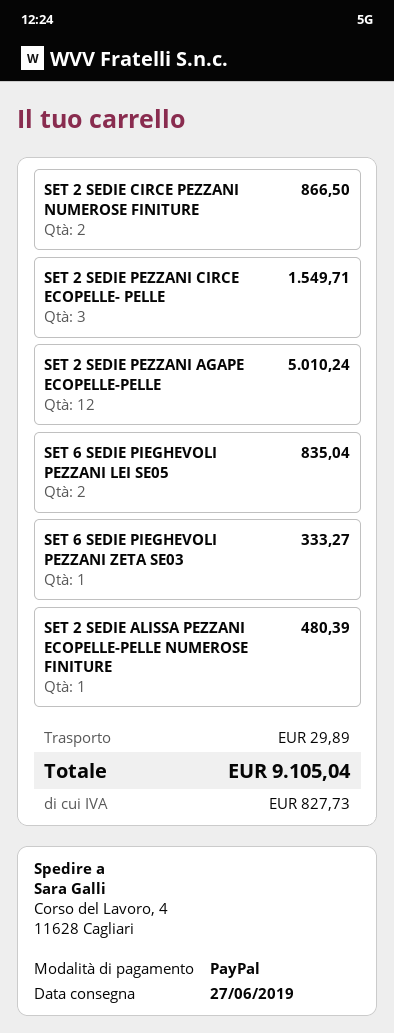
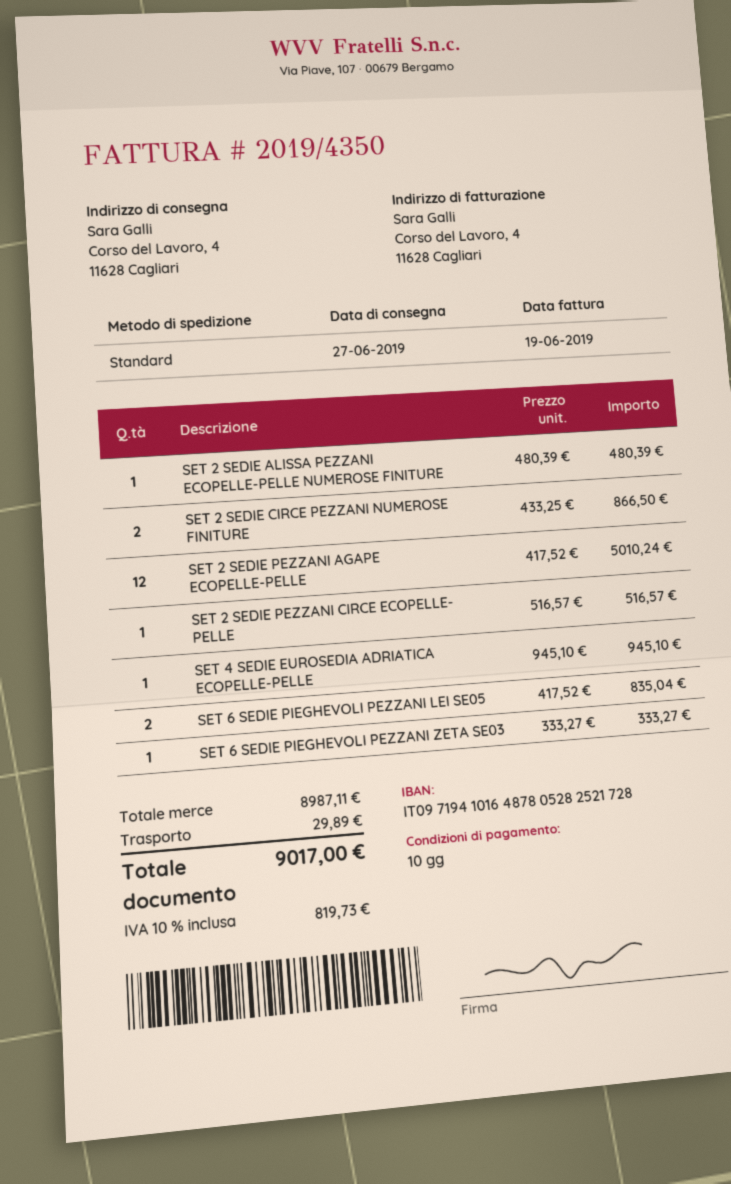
SET 2 SEDIE PEZZANI CIRCE ECOPELLE- PELLE: 3 for 1549.71 -> 1 for 516.57
SET 4 SEDIE EUROSEDIA ADRIATICA ECOPELLE-PELLE: none -> 1 for 945.10
tax: 827.73 -> 819.73
total: 9105.04 -> 9017.00

